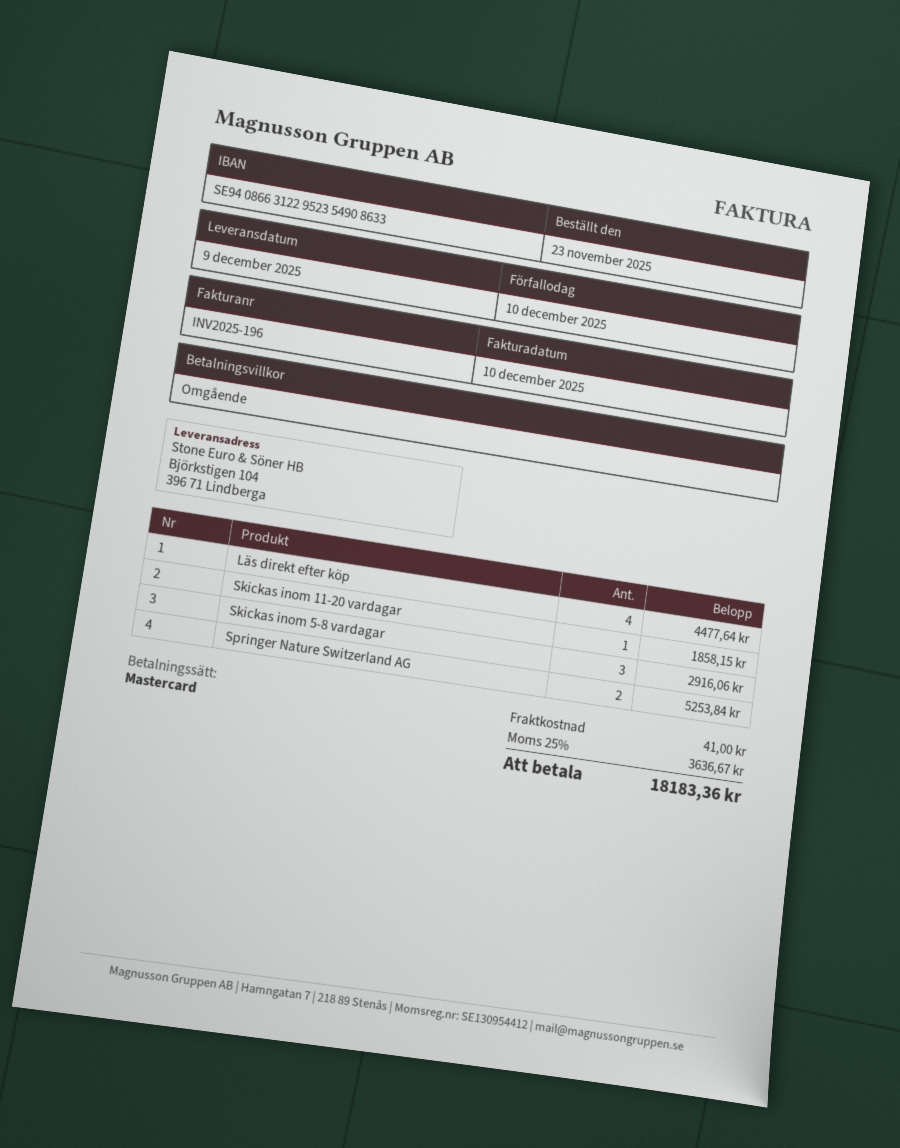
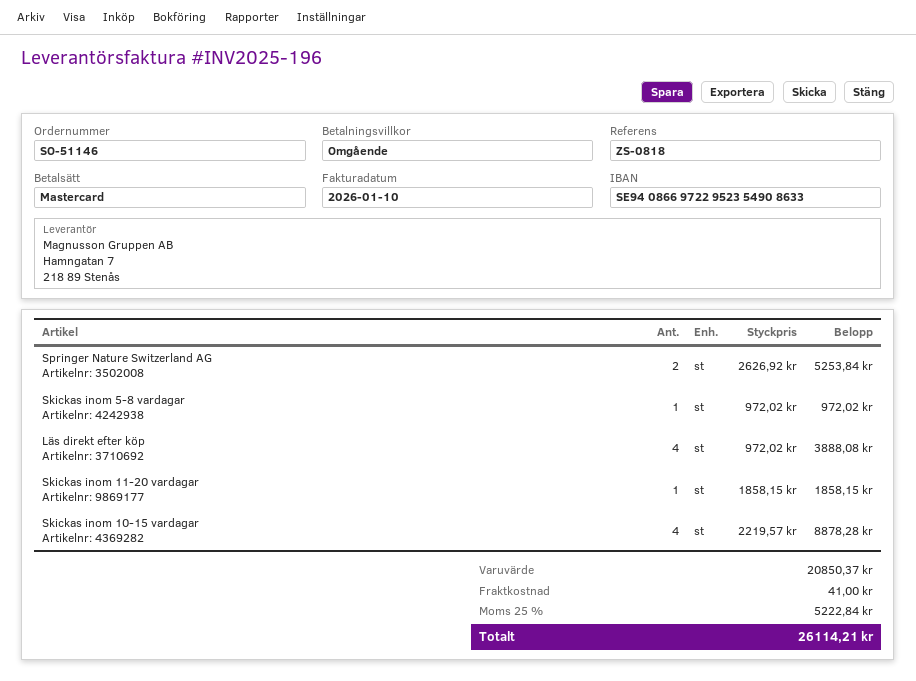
invoice date: 2025-12-10 -> 2026-01-10
bank account: SE9408663122952354908633 -> SE9408669722952354908633
Läs direkt efter köp: 4 for 4477.64 -> 4 for 3888.08
Skickas inom 5-8 vardagar: 3 for 2916.06 -> 1 for 972.02
Skickas inom 10-15 vardagar: none -> 4 for 8878.28
tax: 25% = 3636.67 -> 25% = 5222.84
total: 18183.36 -> 26114.21

